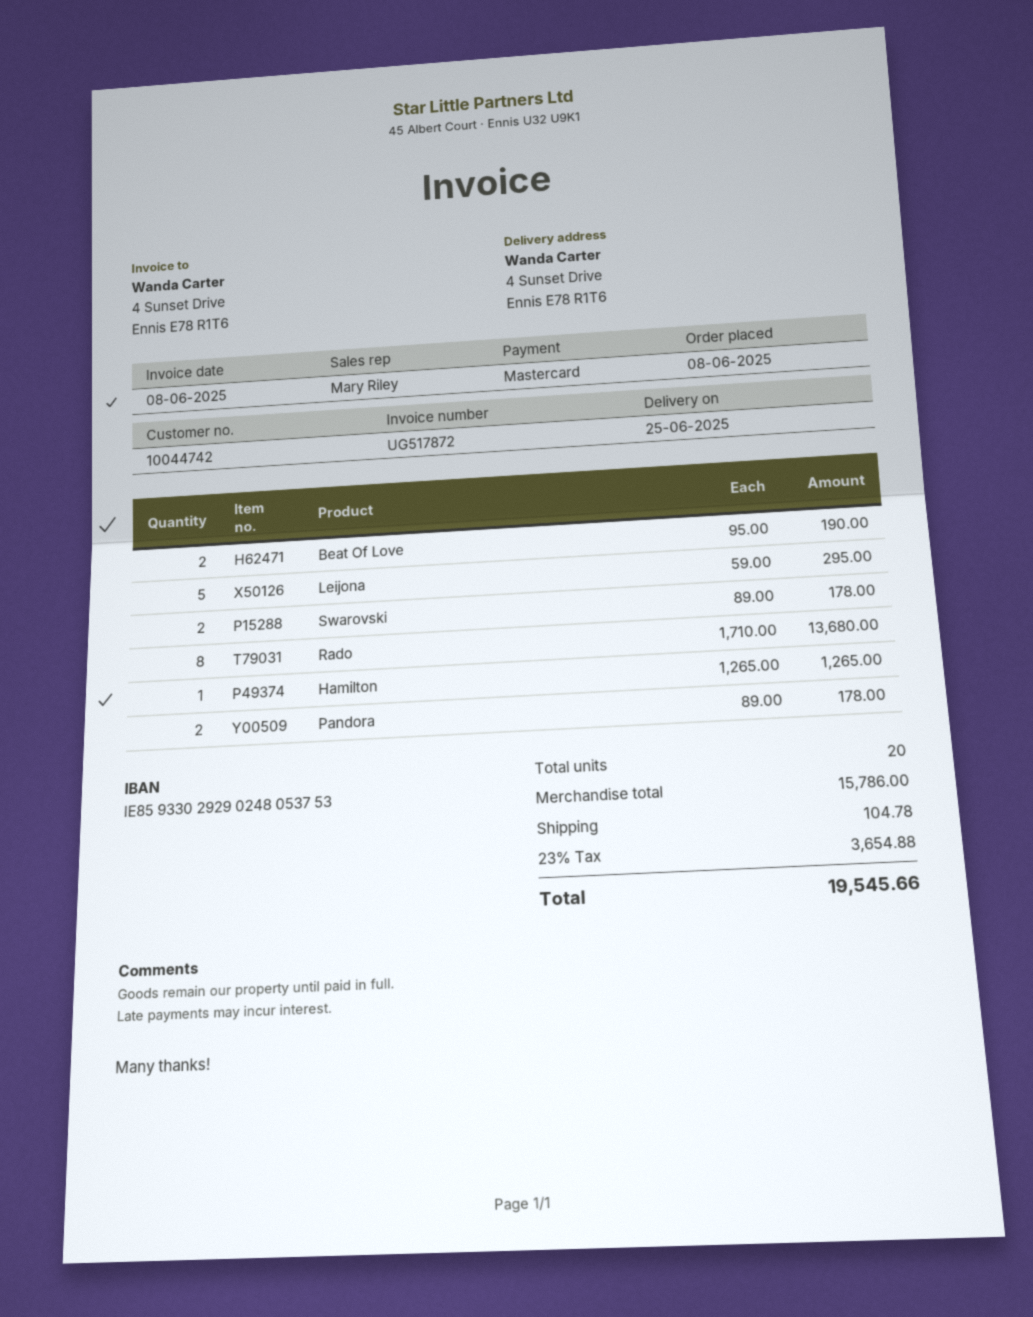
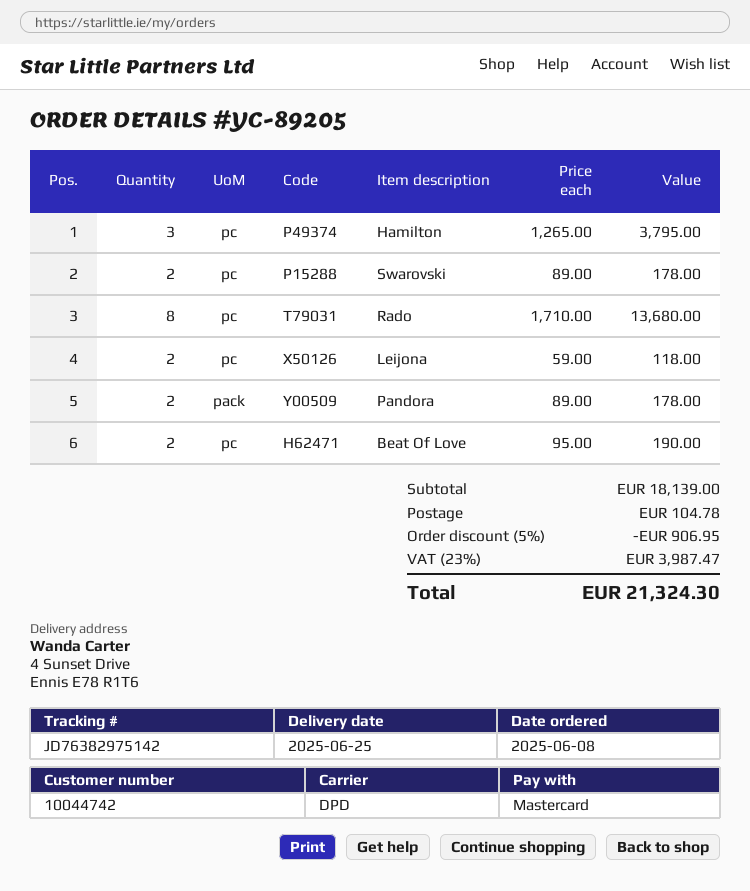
Leijona: 5 x 59.00 = 295.00 -> 2 x 59.00 = 118.00
Hamilton: 1 x 1265.00 = 1265.00 -> 3 x 1265.00 = 3795.00
subtotal: 15786.00 -> 18139.00
discount: none -> 5% = 906.95
tax: 23% = 3654.88 -> 23% = 3987.47
total: 19545.66 -> 21324.30

